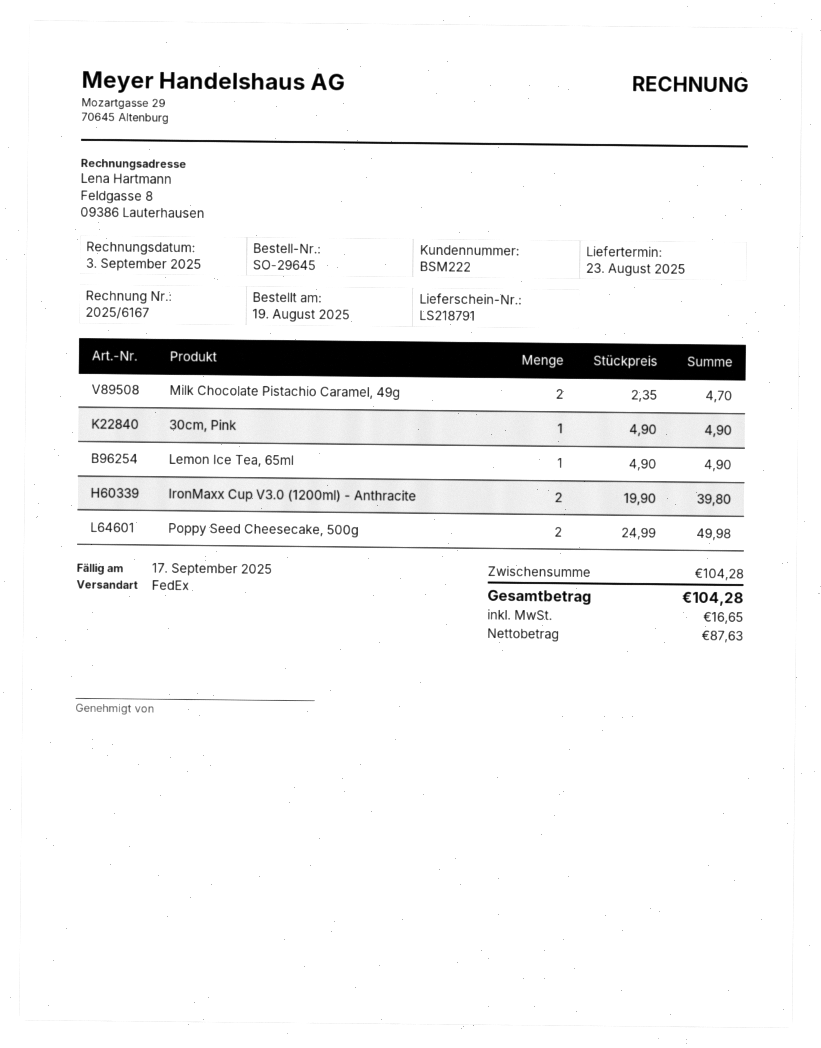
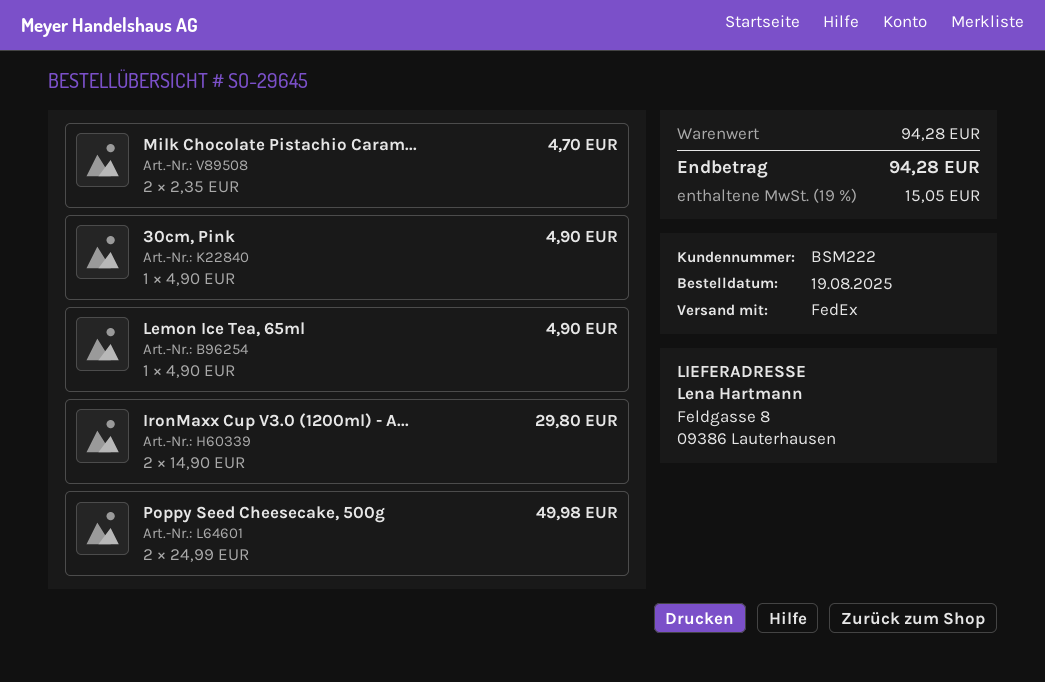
IronMaxx Cup V3.0 (1200ml) - Anthracite: 2 x 19.90 = 39.80 -> 2 x 14.90 = 29.80
subtotal: 104.28 -> 94.28
tax: 16.65 -> 15.05
total: 104.28 -> 94.28

